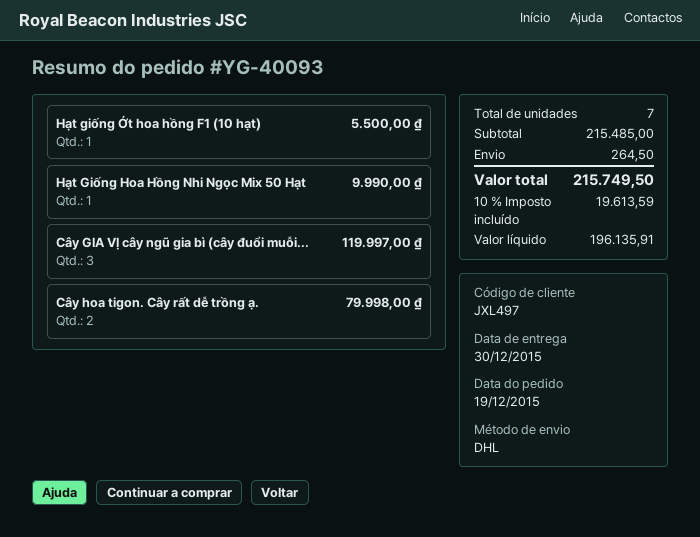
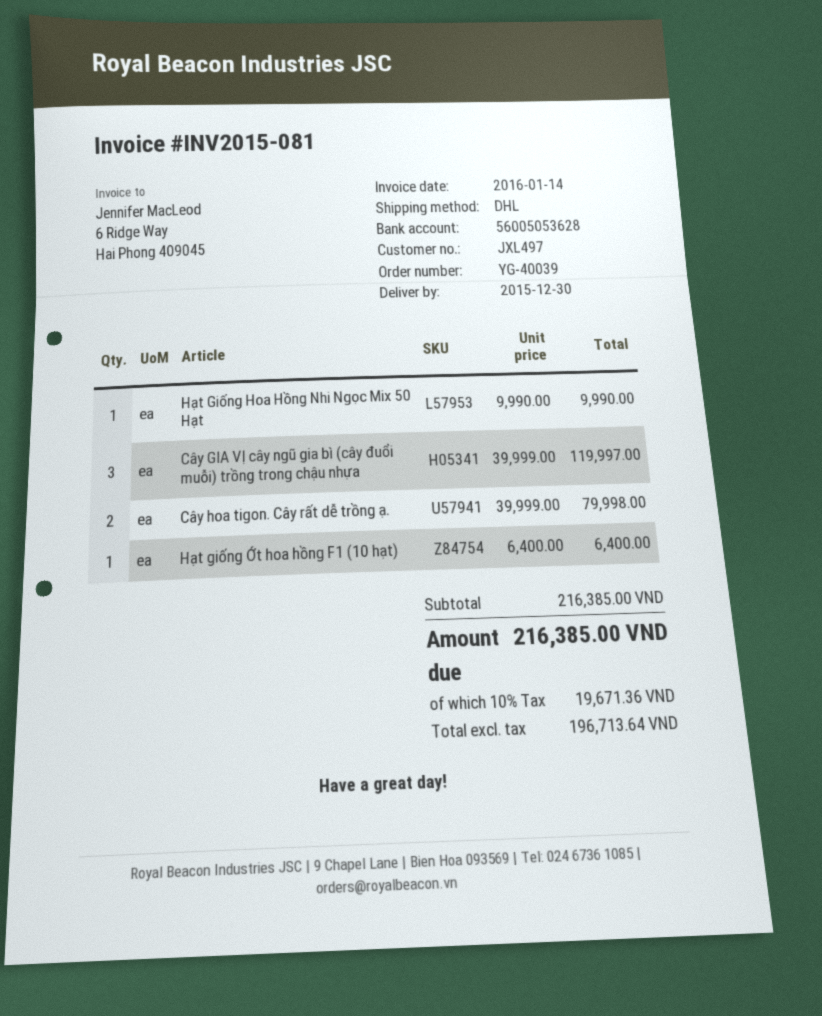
order number: YG-40093 -> YG-40039
Hạt giống Ớt hoa hồng F1 (10 hạt): 1 for 5500.00 -> 1 for 6400.00
subtotal: 215485.00 -> 216385.00
shipping: 264.50 -> none
net: 196135.91 -> 196713.64
tax: 10% = 19613.59 -> 10% = 19671.36
total: 215749.50 -> 216385.00

